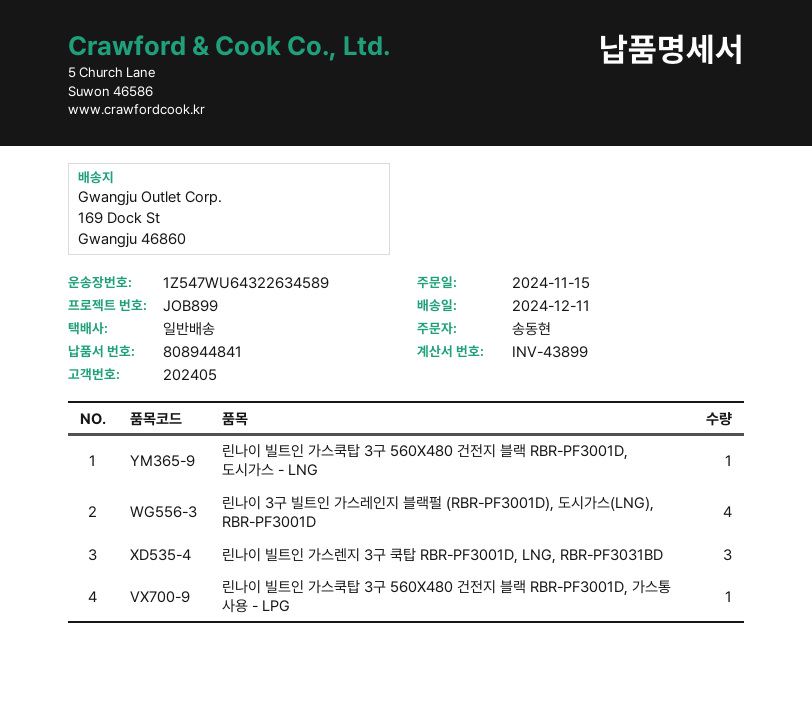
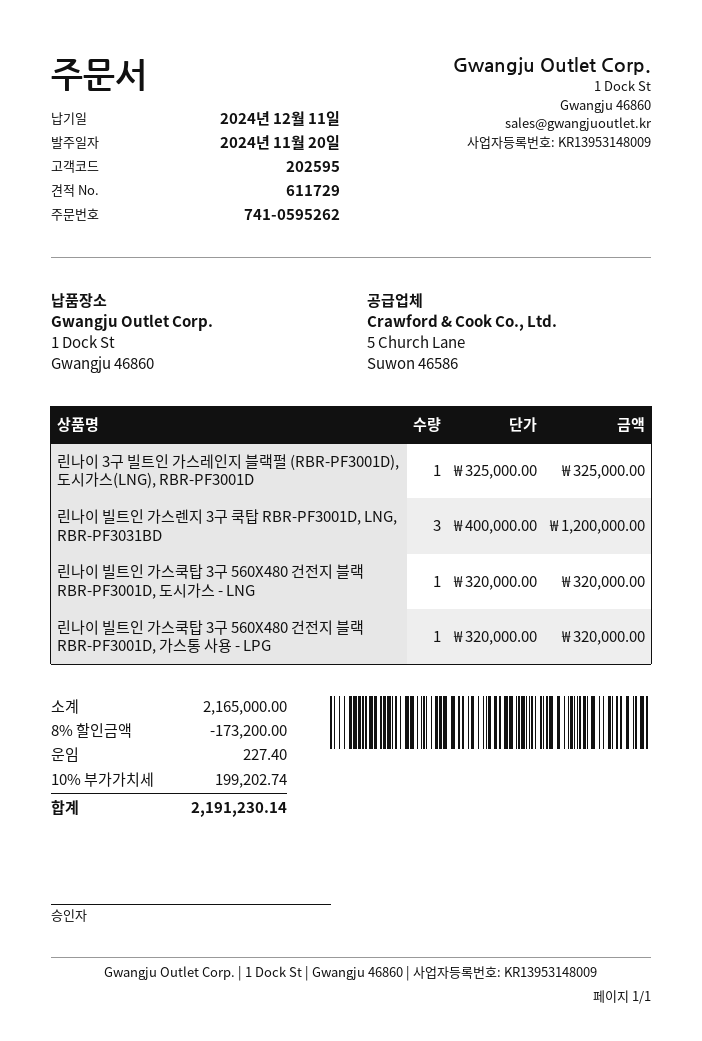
order date: 2024-11-15 -> 2024-11-20
customer number: 202405 -> 202595
ship to: 169 Dock St, Gwangju 46860 -> 1 Dock St, Gwangju 46860
린나이 3구 빌트인 가스레인지 블랙펄 (RBR-PF3001D), 도시가스(LNG), RBR-PF3001D: 4 -> 1

